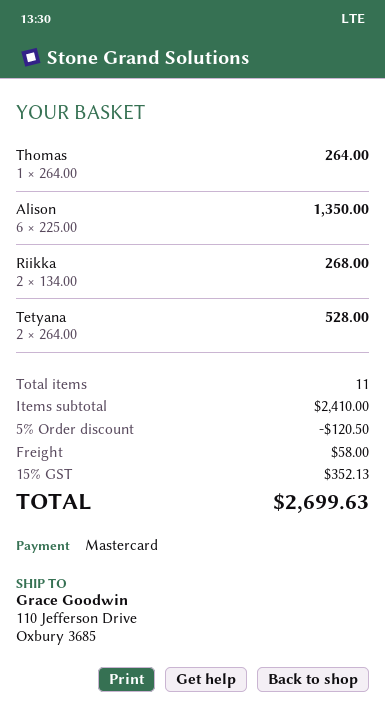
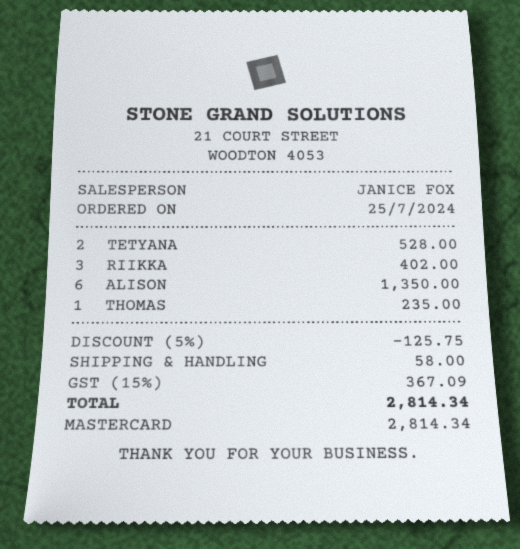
Thomas: 1 for 264.00 -> 1 for 235.00
Riikka: 2 for 268.00 -> 3 for 402.00
discount: 5% = 120.50 -> 5% = 125.75
tax: 15% = 352.13 -> 15% = 367.09
total: 2699.63 -> 2814.34

